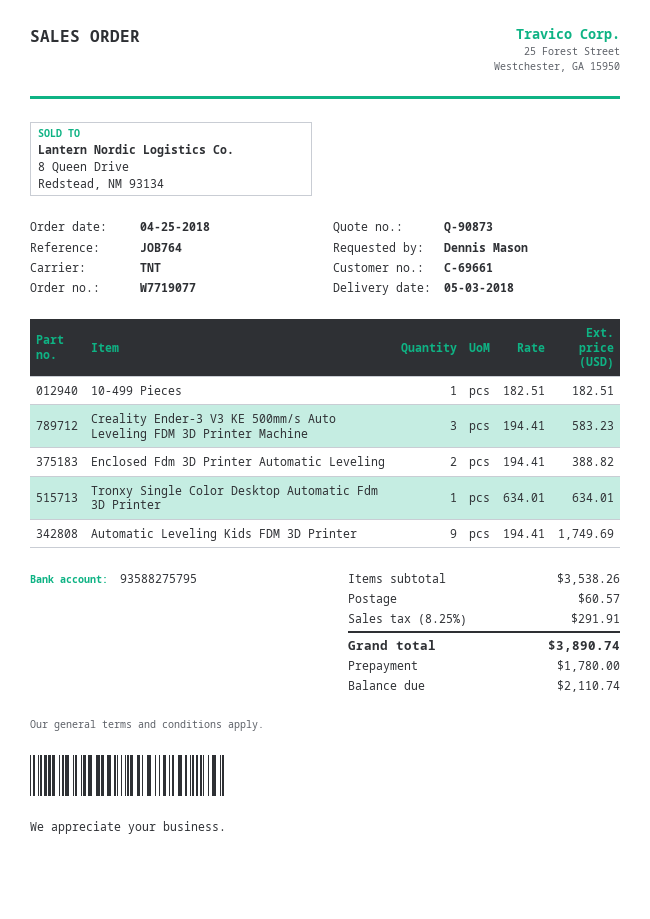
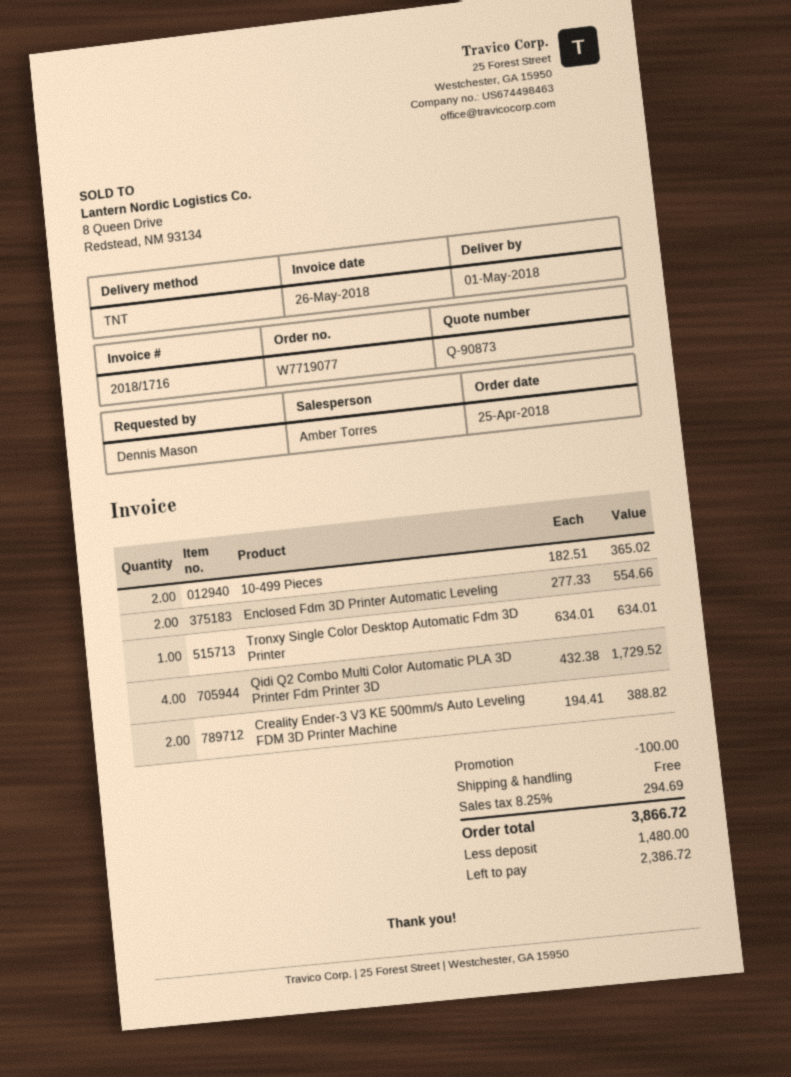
delivery date: 2018-05-03 -> 2018-05-01
10-499 Pieces: 1 x 182.51 = 182.51 -> 2 x 182.51 = 365.02
Creality Ender-3 V3 KE 500mm/s Auto Leveling FDM 3D Printer Machine: 3 x 194.41 = 583.23 -> 2 x 194.41 = 388.82
Enclosed Fdm 3D Printer Automatic Leveling: 2 x 194.41 = 388.82 -> 2 x 277.33 = 554.66
Automatic Leveling Kids FDM 3D Printer: 9 x 194.41 = 1749.69 -> none
Qidi Q2 Combo Multi Color Automatic PLA 3D Printer Fdm Printer 3D: none -> 4 x 432.38 = 1729.52
discount: none -> 100.00
shipping: 60.57 -> 0.00
tax: 8.25% = 291.91 -> 8.25% = 294.69
total: 3890.74 -> 3866.72
deposit: 1780.00 -> 1480.00
balance: 2110.74 -> 2386.72

